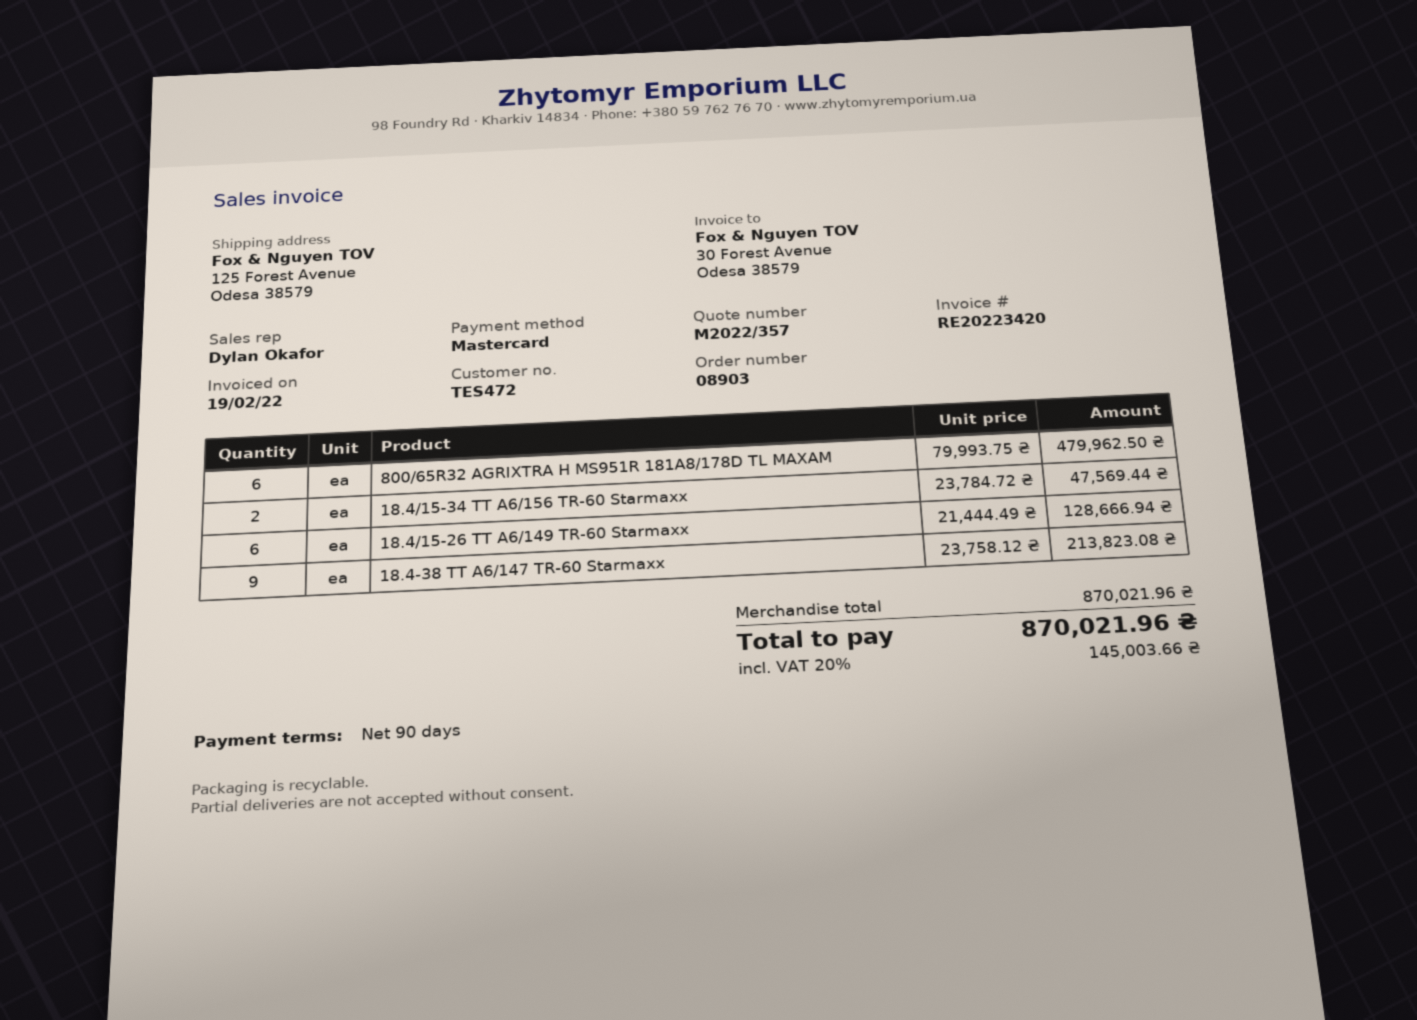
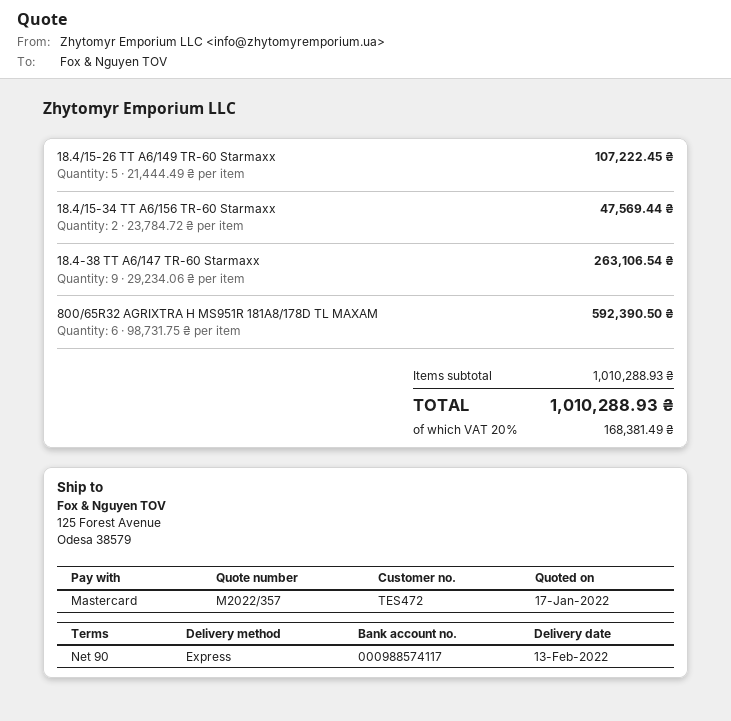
800/65R32 AGRIXTRA H MS951R 181A8/178D TL MAXAM: 6 x 79993.75 = 479962.50 -> 6 x 98731.75 = 592390.50
18.4/15-26 TT A6/149 TR-60 Starmaxx: 6 x 21444.49 = 128666.94 -> 5 x 21444.49 = 107222.45
18.4-38 TT A6/147 TR-60 Starmaxx: 9 x 23758.12 = 213823.08 -> 9 x 29234.06 = 263106.54
subtotal: 870021.96 -> 1010288.93
tax: 20% = 145003.66 -> 20% = 168381.49
total: 870021.96 -> 1010288.93

